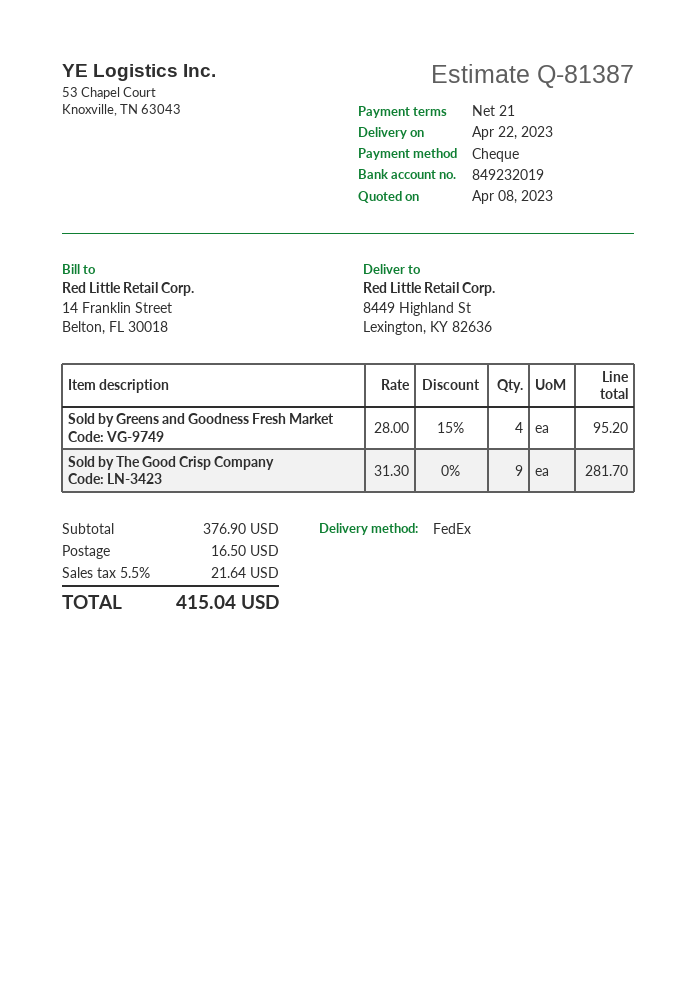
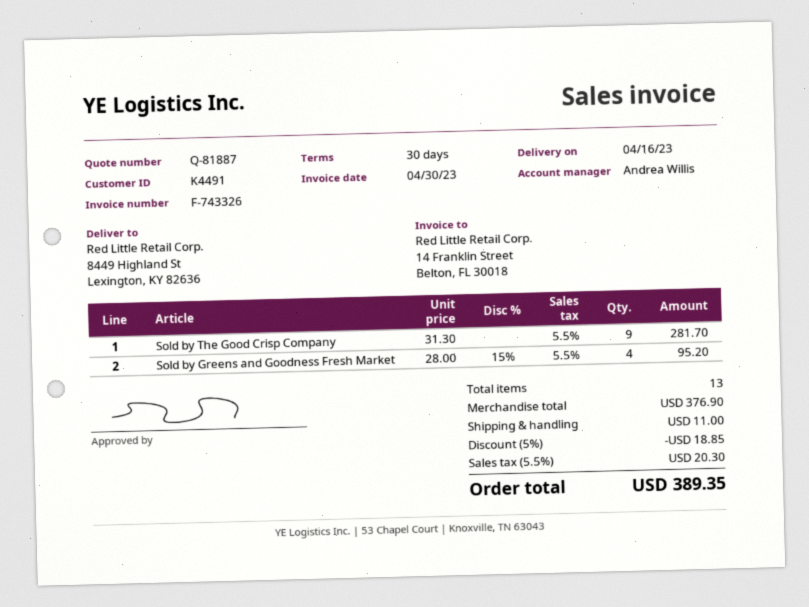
quote number: Q-81387 -> Q-81887
delivery date: 2023-04-22 -> 2023-04-16
payment terms: 21 days -> 30 days
discount: none -> 5% = 18.85
shipping: 16.50 -> 11.00
tax: 5.5% = 21.64 -> 5.5% = 20.30
total: 415.04 -> 389.35

